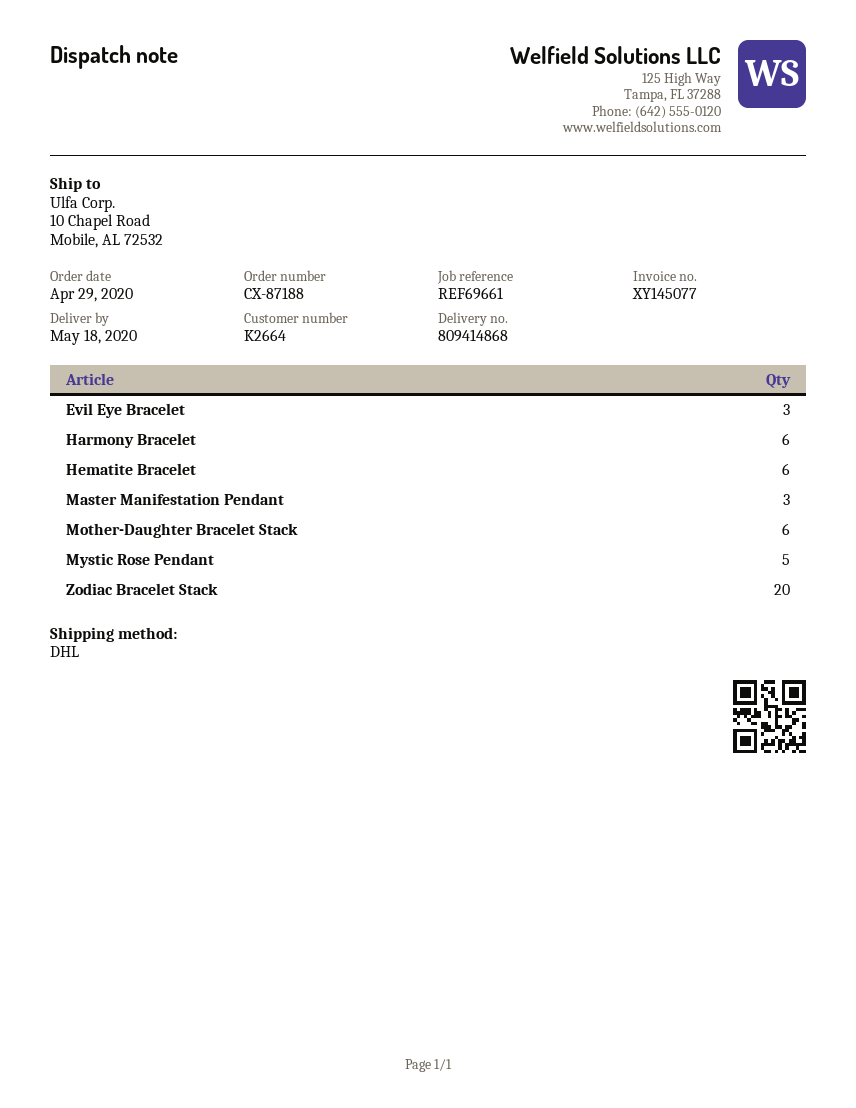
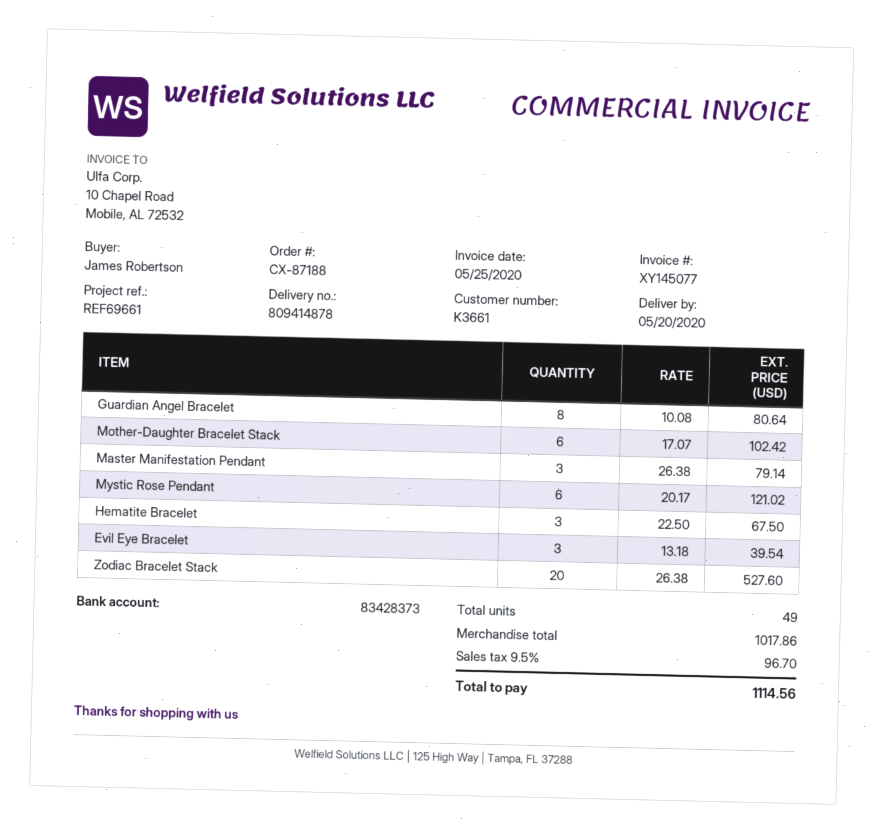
delivery note number: 809414868 -> 809414878
delivery date: 2020-05-18 -> 2020-05-20
customer number: K2664 -> K3661
Harmony Bracelet: 6 -> none
Hematite Bracelet: 6 -> 3
Mystic Rose Pendant: 5 -> 6
Guardian Angel Bracelet: none -> 8

